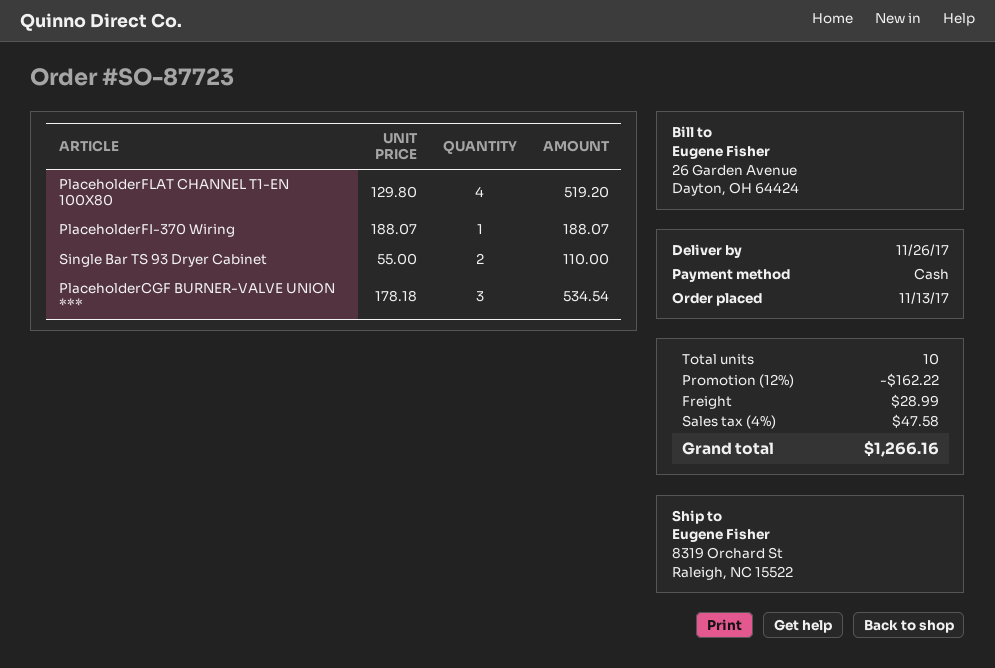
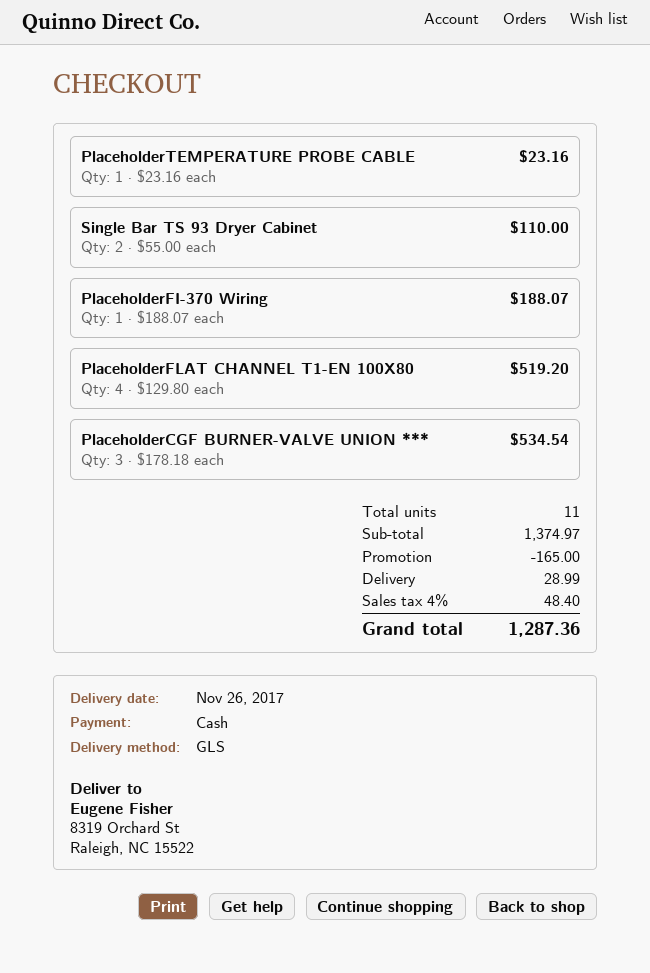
PlaceholderTEMPERATURE PROBE CABLE: none -> 1 x 23.16 = 23.16
total quantity: 10 -> 11
discount: 162.22 -> 165.00
tax: 4% = 47.58 -> 4% = 48.40
total: 1266.16 -> 1287.36

